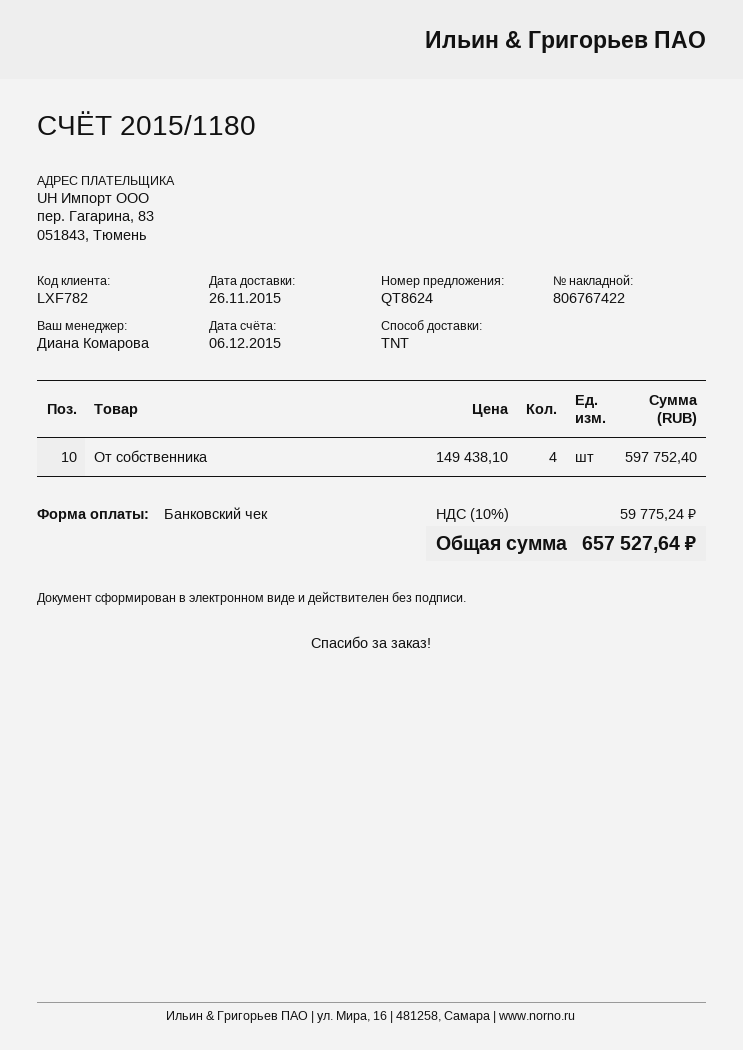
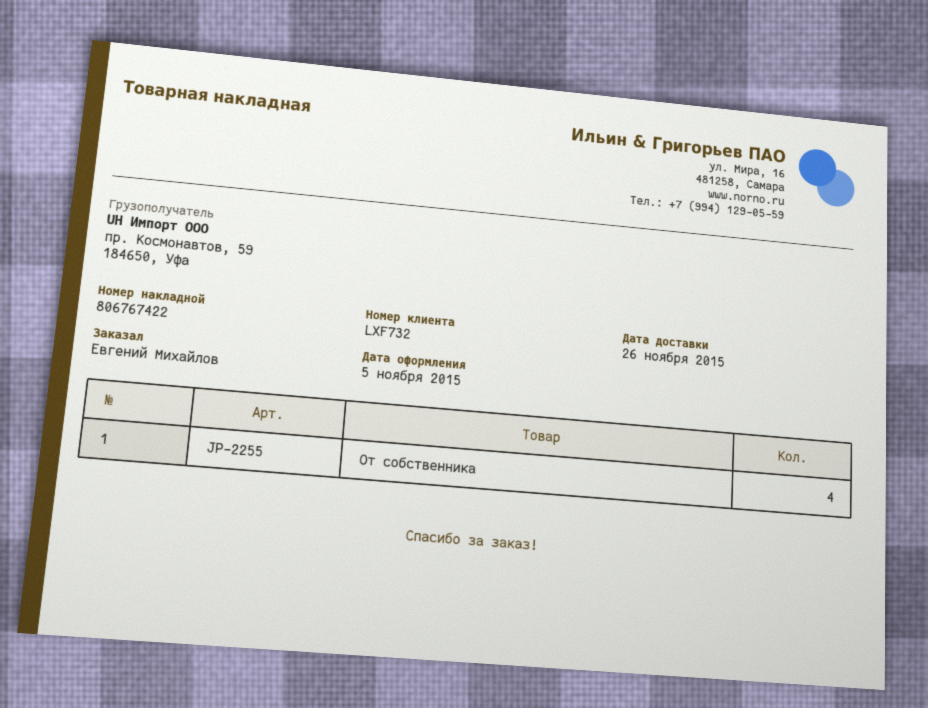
customer number: LXF782 -> LXF732

